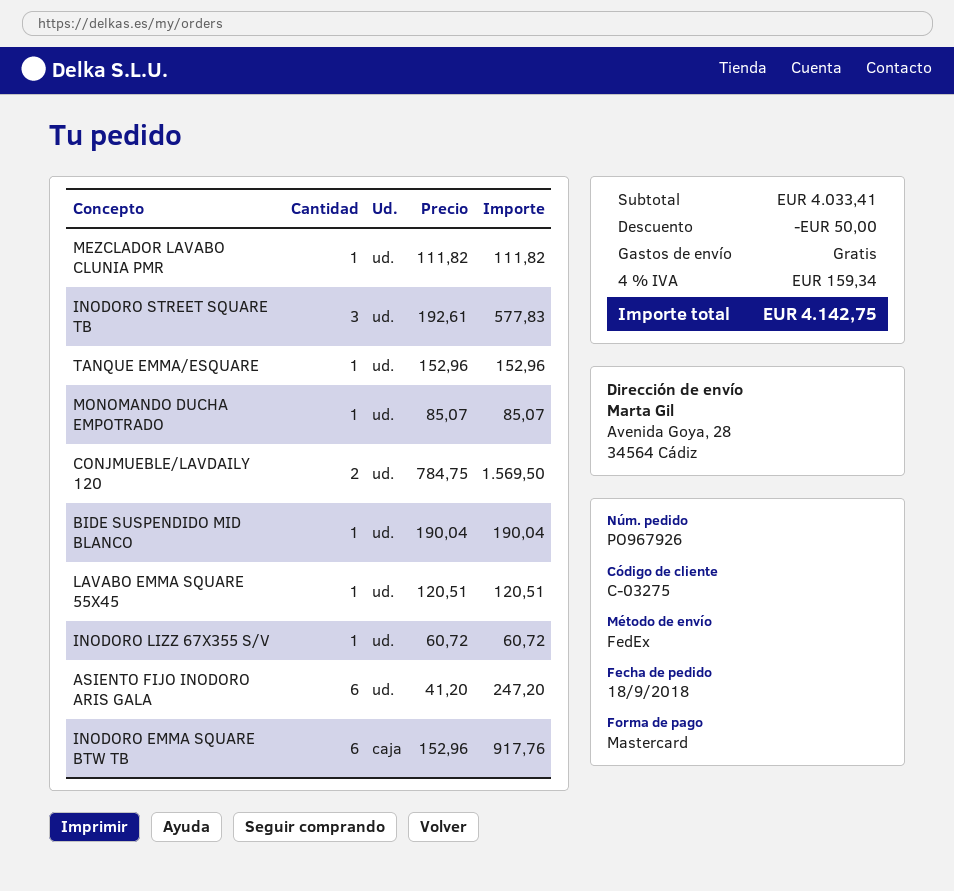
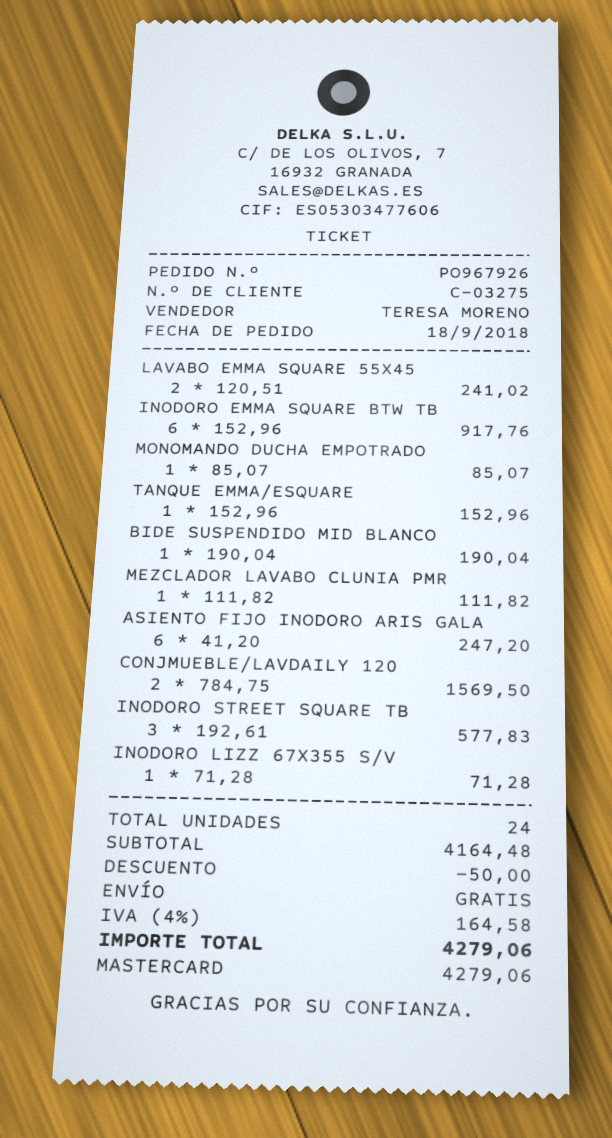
LAVABO EMMA SQUARE 55X45: 1 x 120.51 = 120.51 -> 2 x 120.51 = 241.02
INODORO LIZZ 67X355 S/V: 1 x 60.72 = 60.72 -> 1 x 71.28 = 71.28
subtotal: 4033.41 -> 4164.48
tax: 4% = 159.34 -> 4% = 164.58
total: 4142.75 -> 4279.06

